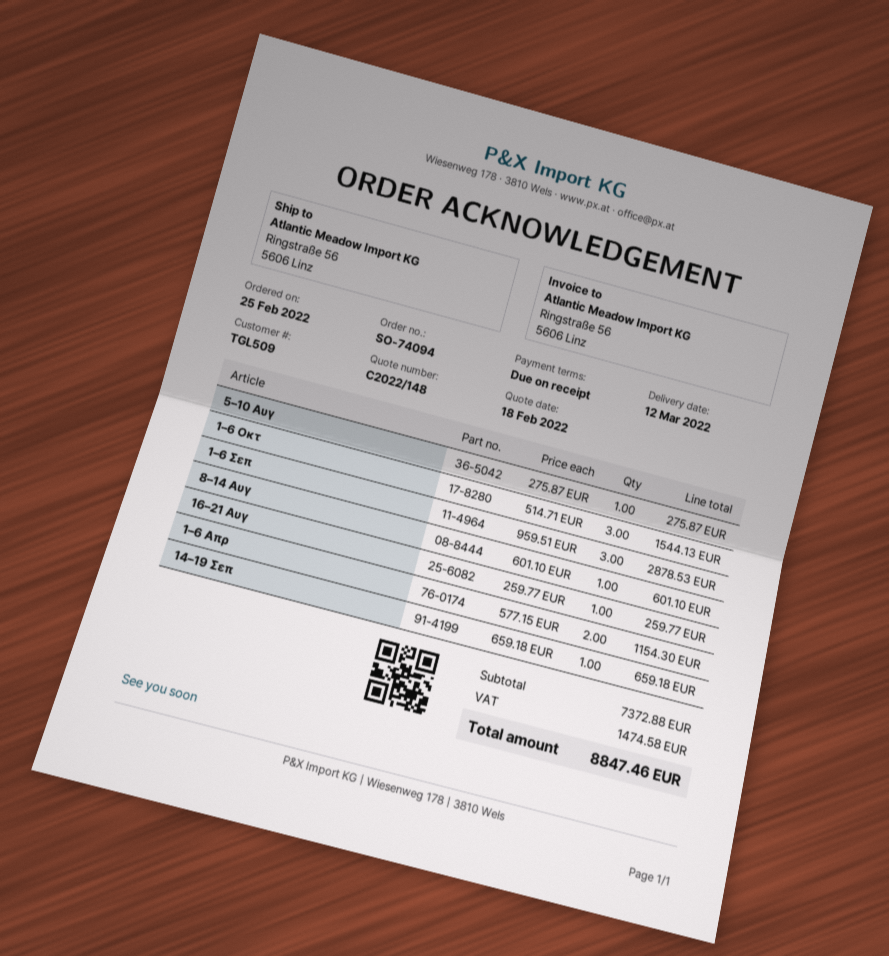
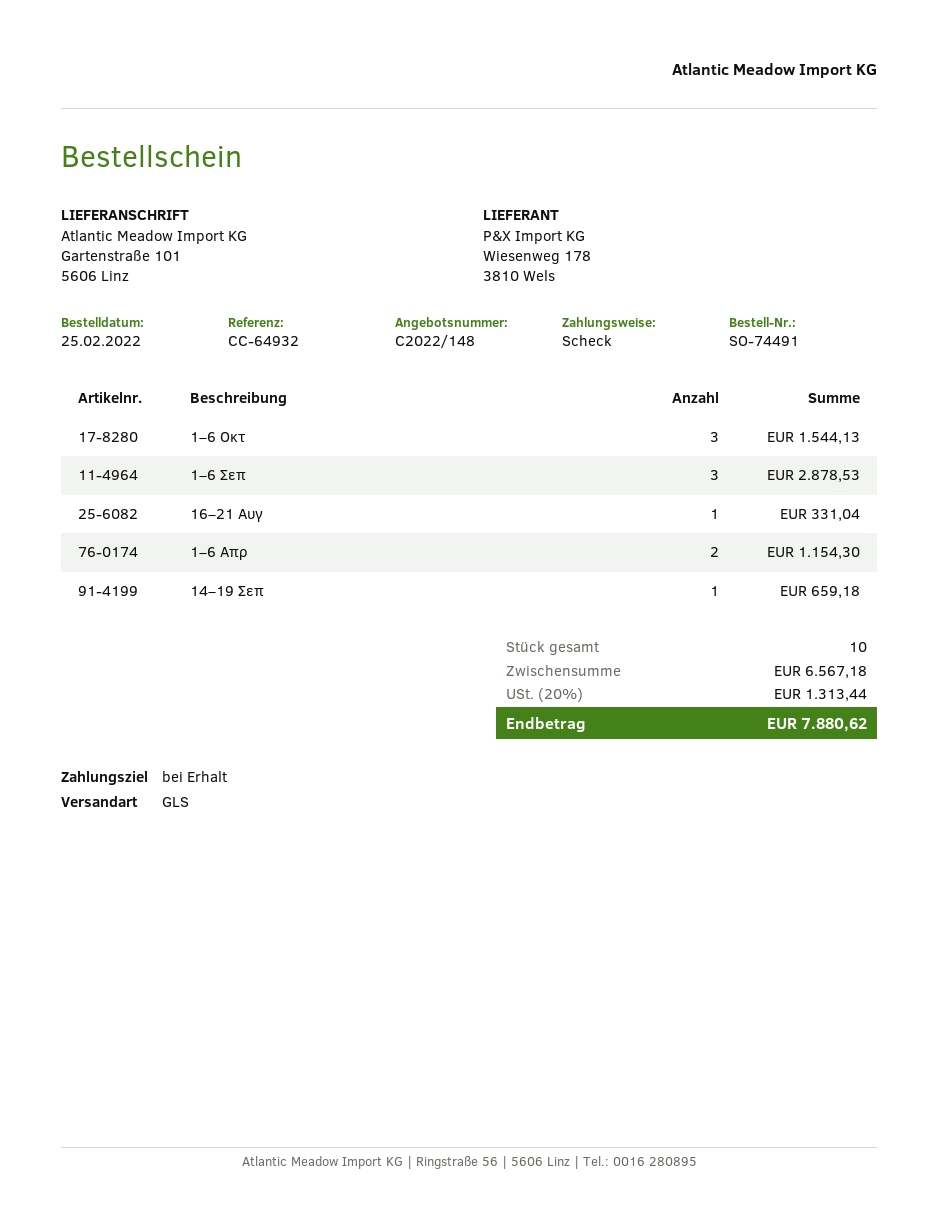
order number: SO-74094 -> SO-74491
ship to: Ringstraße 56, 5606 Linz -> Gartenstraße 101, 5606 Linz
5–10 Αυγ: 1 for 275.87 -> none
8–14 Αυγ: 1 for 601.10 -> none
16–21 Αυγ: 1 for 259.77 -> 1 for 331.04
subtotal: 7372.88 -> 6567.18
tax: 1474.58 -> 1313.44
total: 8847.46 -> 7880.62

